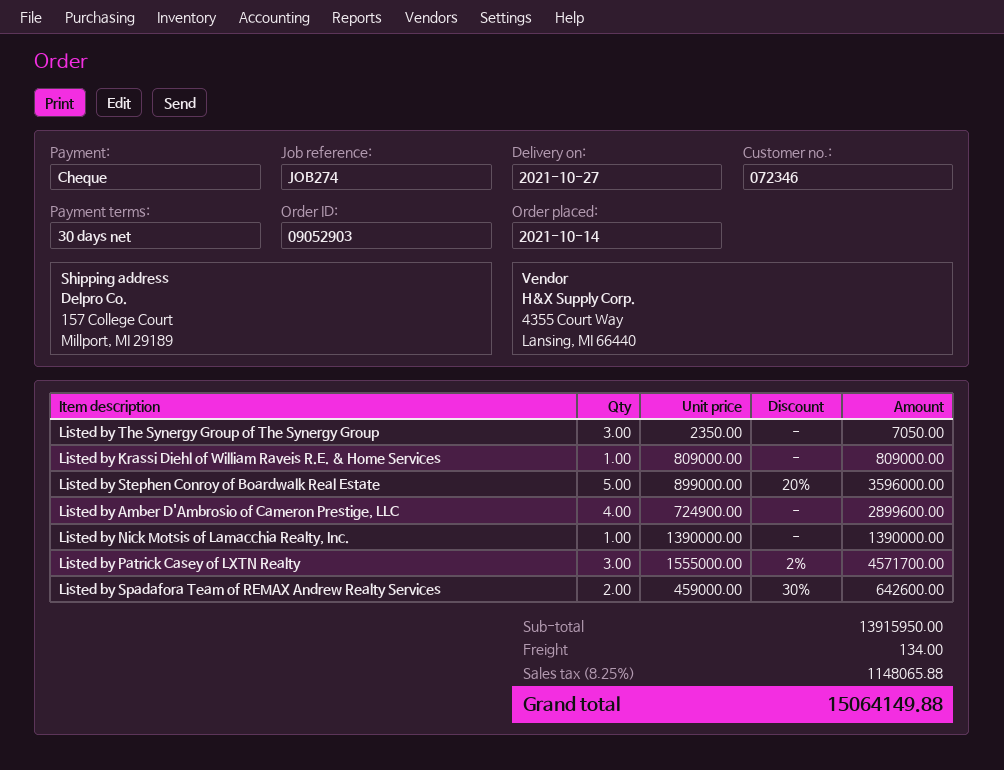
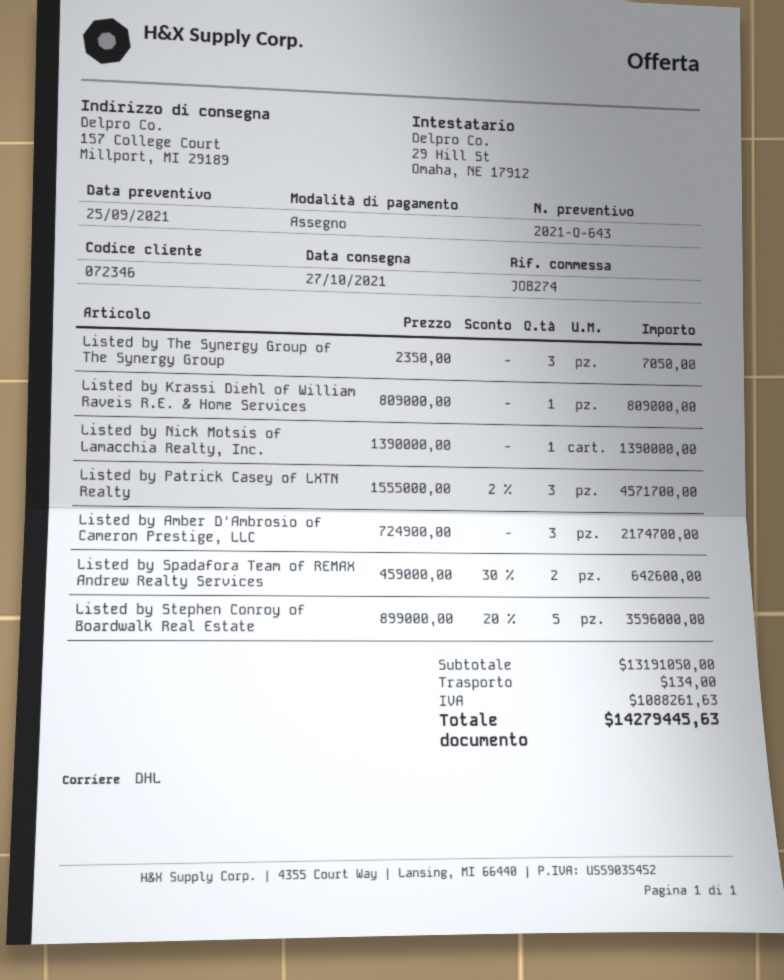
Listed by Amber D'Ambrosio of Cameron Prestige, LLC: 4 x 724900.00 = 2899600.00 -> 3 x 724900.00 = 2174700.00
subtotal: 13915950.00 -> 13191050.00
tax: 1148065.88 -> 1088261.63
total: 15064149.88 -> 14279445.63

